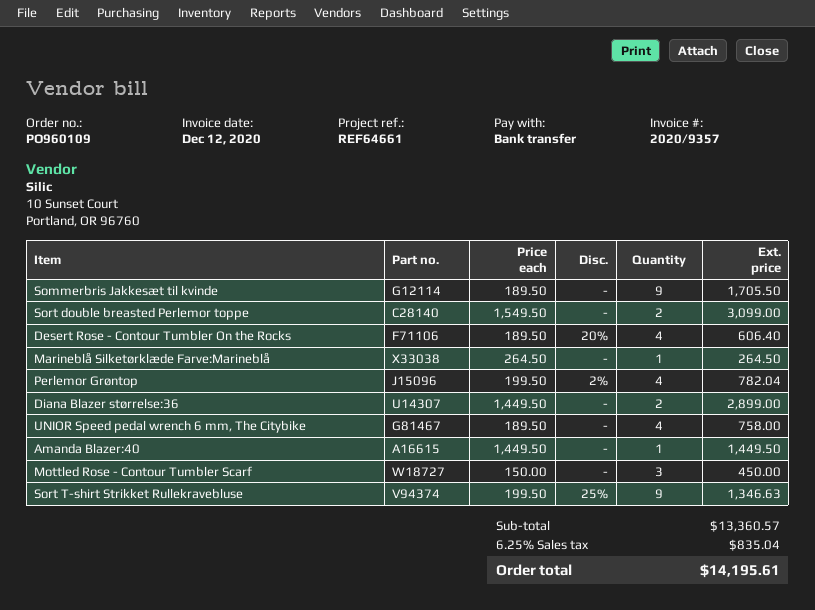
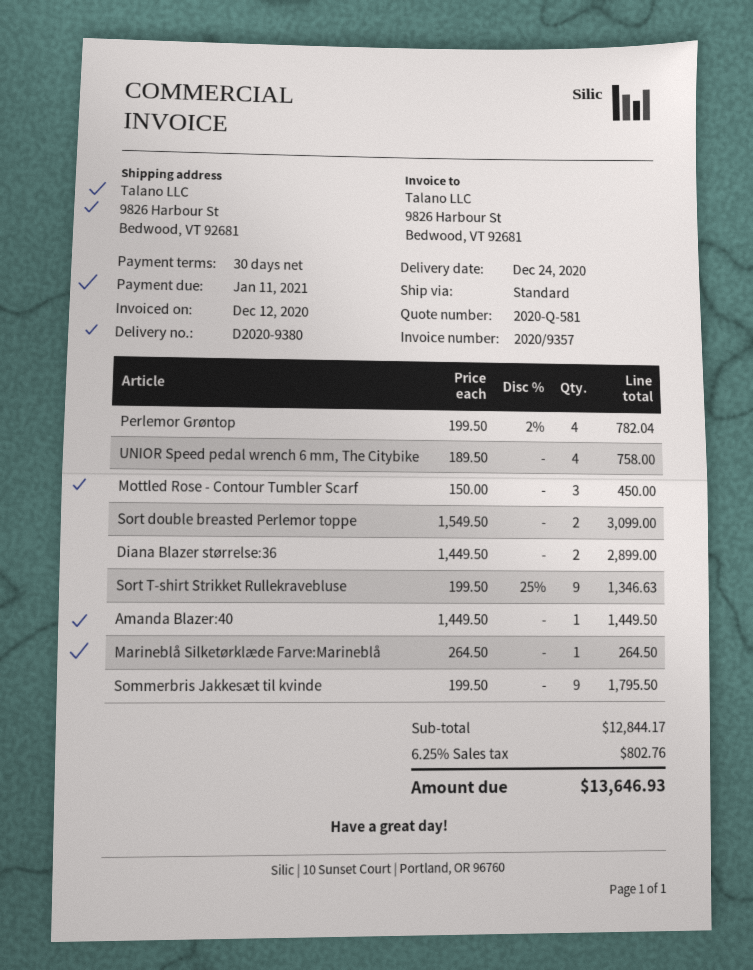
Sommerbris Jakkesæt til kvinde: 9 x 189.50 = 1705.50 -> 9 x 199.50 = 1795.50
Desert Rose - Contour Tumbler On the Rocks: 4 x 189.50 - 20% = 606.40 -> none
subtotal: 13360.57 -> 12844.17
tax: 6.25% = 835.04 -> 6.25% = 802.76
total: 14195.61 -> 13646.93

